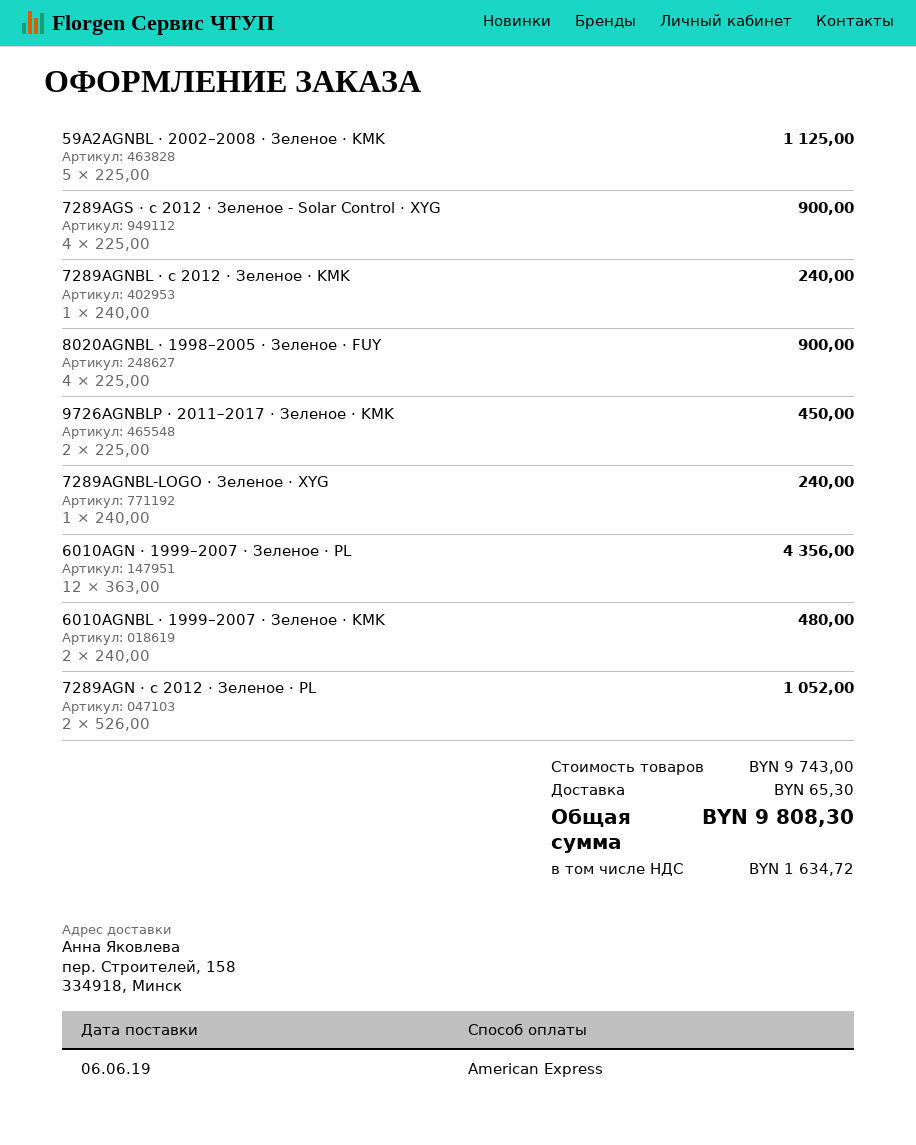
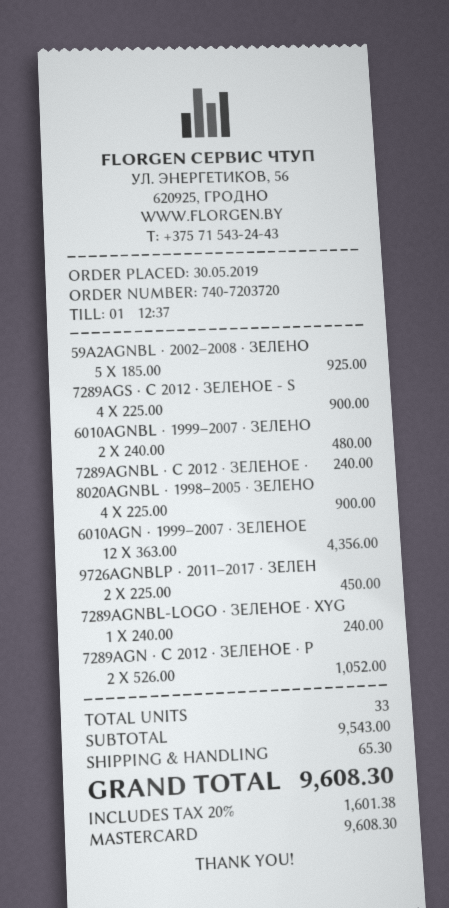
payment method: American Express -> Mastercard
59A2AGNBL · 2002–2008 · Зеленое · KMK: 5 x 225.00 = 1125.00 -> 5 x 185.00 = 925.00
subtotal: 9743.00 -> 9543.00
tax: 1634.72 -> 1601.38
total: 9808.30 -> 9608.30

